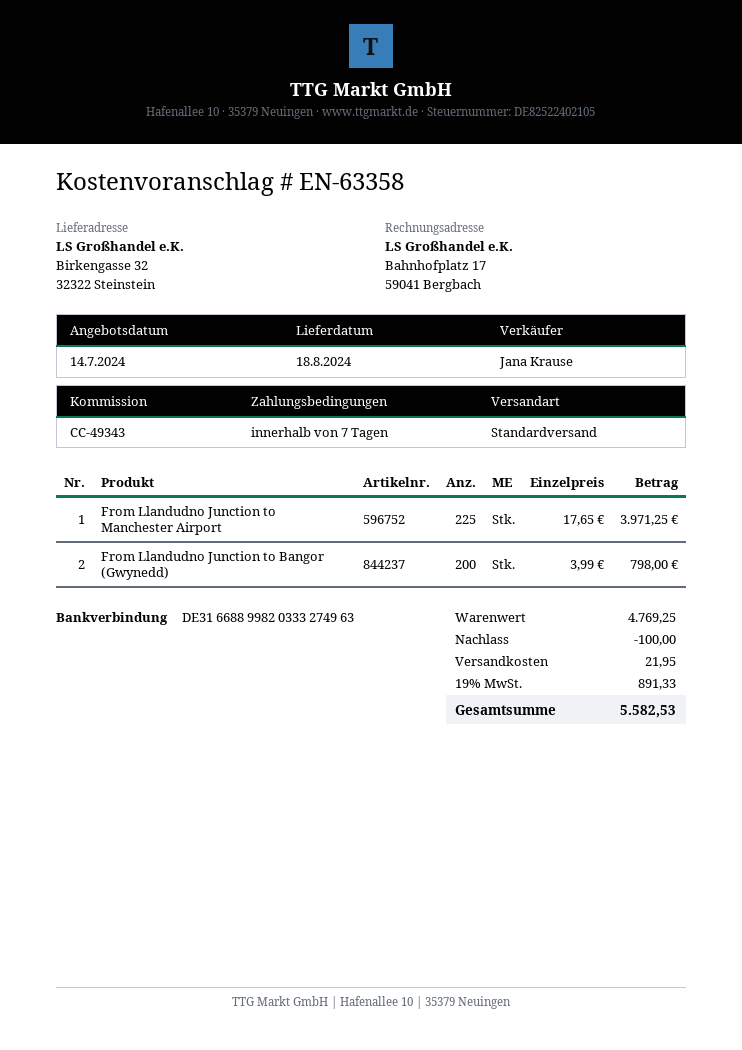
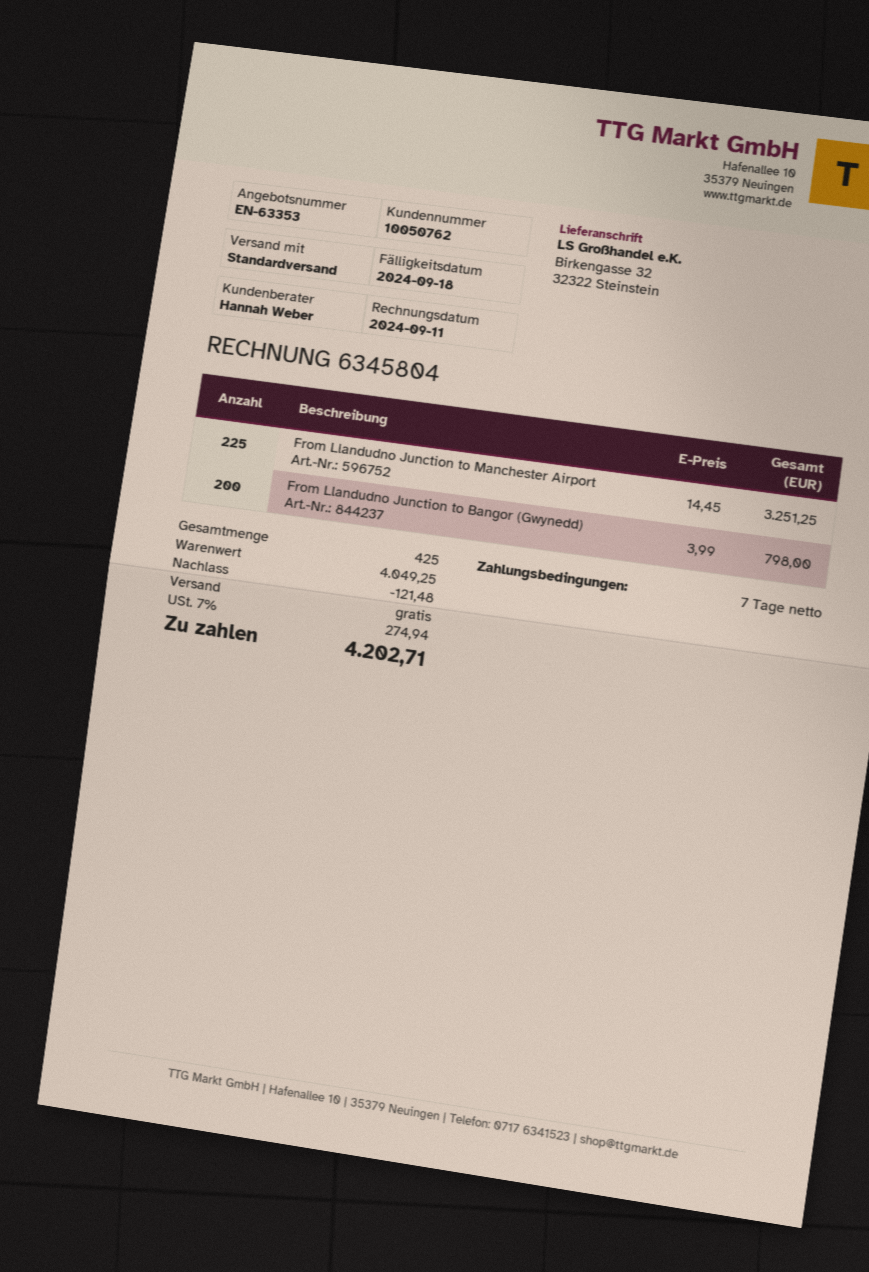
quote number: EN-63358 -> EN-63353
sales rep: Jana Krause -> Hannah Weber
From Llandudno Junction to Manchester Airport: 225 x 17.65 = 3971.25 -> 225 x 14.45 = 3251.25
subtotal: 4769.25 -> 4049.25
discount: 100.00 -> 121.48
shipping: 21.95 -> 0.00
tax: 19% = 891.33 -> 7% = 274.94
total: 5582.53 -> 4202.71

